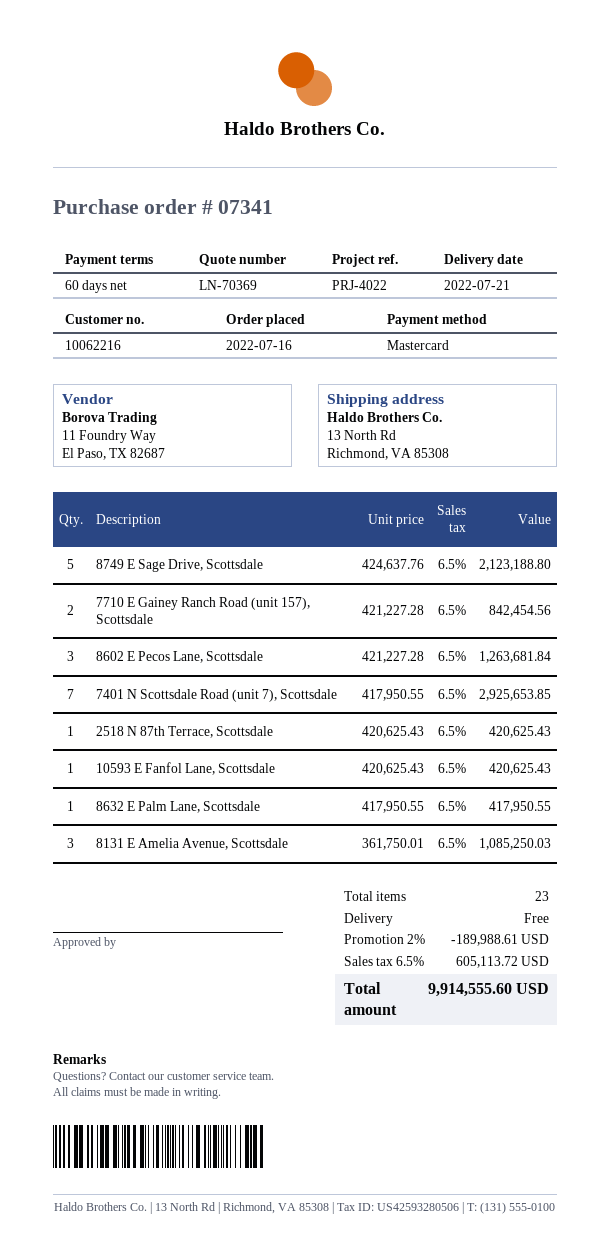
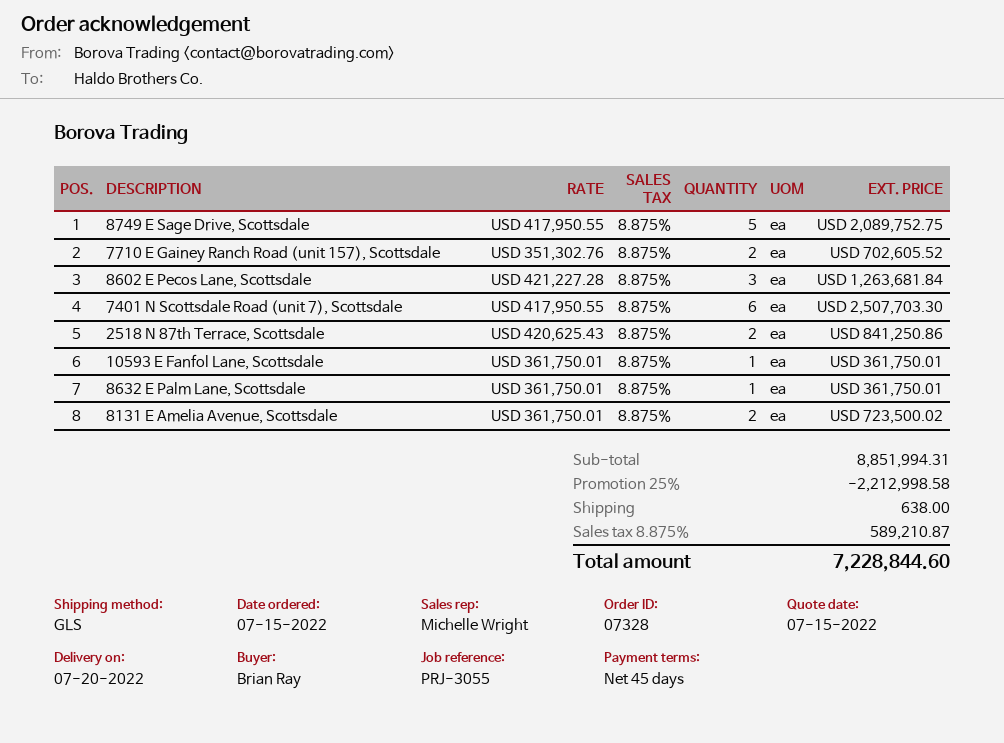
order number: 07341 -> 07328
order date: 2022-07-16 -> 2022-07-15
delivery date: 2022-07-21 -> 2022-07-20
payment terms: 60 days -> 45 days
reference: PRJ-4022 -> PRJ-3055
8749 E Sage Drive, Scottsdale: 5 x 424637.76 = 2123188.80 -> 5 x 417950.55 = 2089752.75
7710 E Gainey Ranch Road (unit 157), Scottsdale: 2 x 421227.28 = 842454.56 -> 2 x 351302.76 = 702605.52
7401 N Scottsdale Road (unit 7), Scottsdale: 7 x 417950.55 = 2925653.85 -> 6 x 417950.55 = 2507703.30
2518 N 87th Terrace, Scottsdale: 1 x 420625.43 = 420625.43 -> 2 x 420625.43 = 841250.86
10593 E Fanfol Lane, Scottsdale: 1 x 420625.43 = 420625.43 -> 1 x 361750.01 = 361750.01
8632 E Palm Lane, Scottsdale: 1 x 417950.55 = 417950.55 -> 1 x 361750.01 = 361750.01
8131 E Amelia Avenue, Scottsdale: 3 x 361750.01 = 1085250.03 -> 2 x 361750.01 = 723500.02
discount: 2% = 189988.61 -> 25% = 2212998.58
shipping: 0.00 -> 638.00
tax: 6.5% = 605113.72 -> 8.875% = 589210.87
total: 9914555.60 -> 7228844.60

